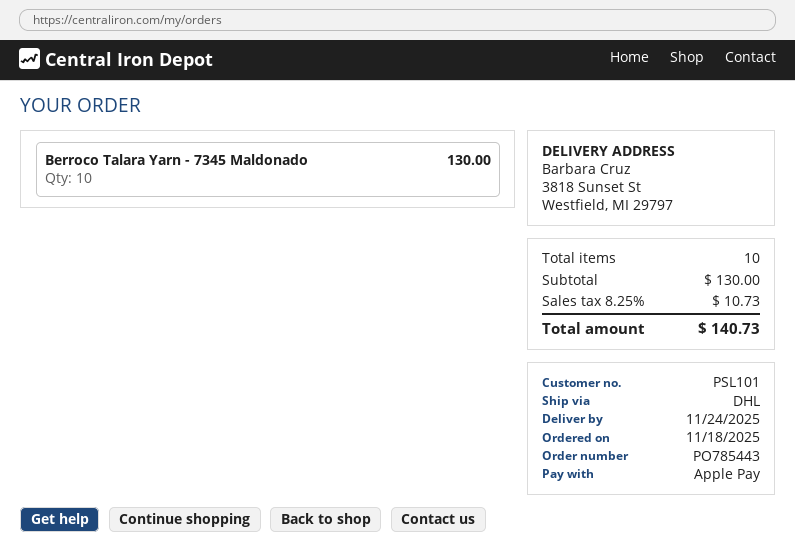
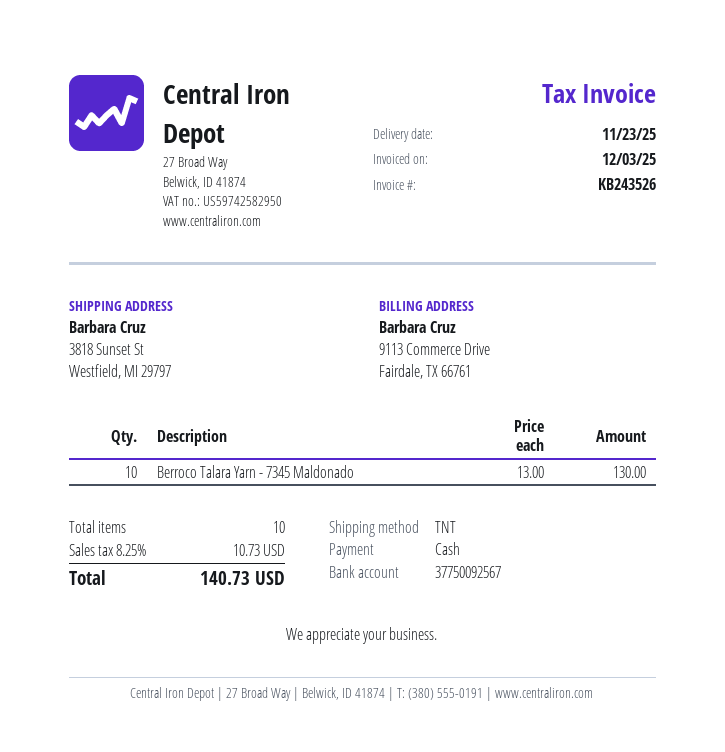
delivery date: 2025-11-24 -> 2025-11-23
payment method: Apple Pay -> cash
shipping method: DHL -> TNT

